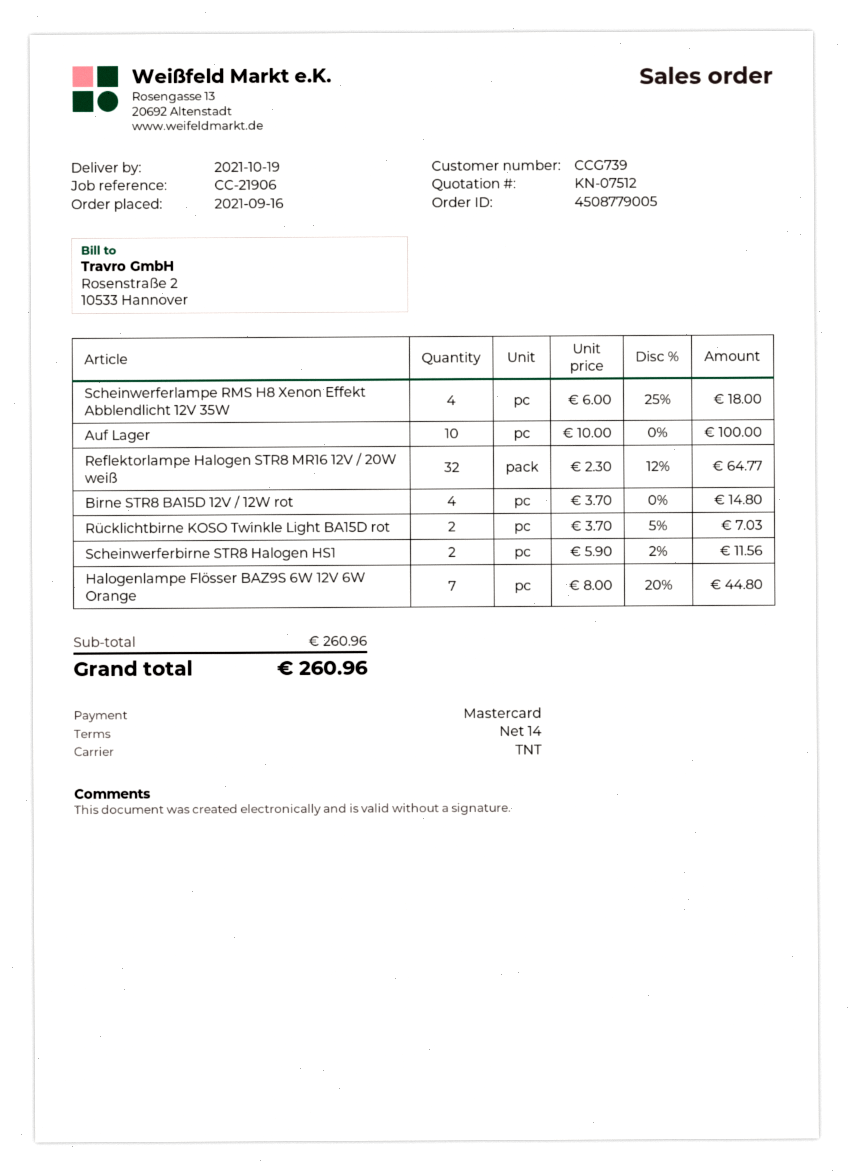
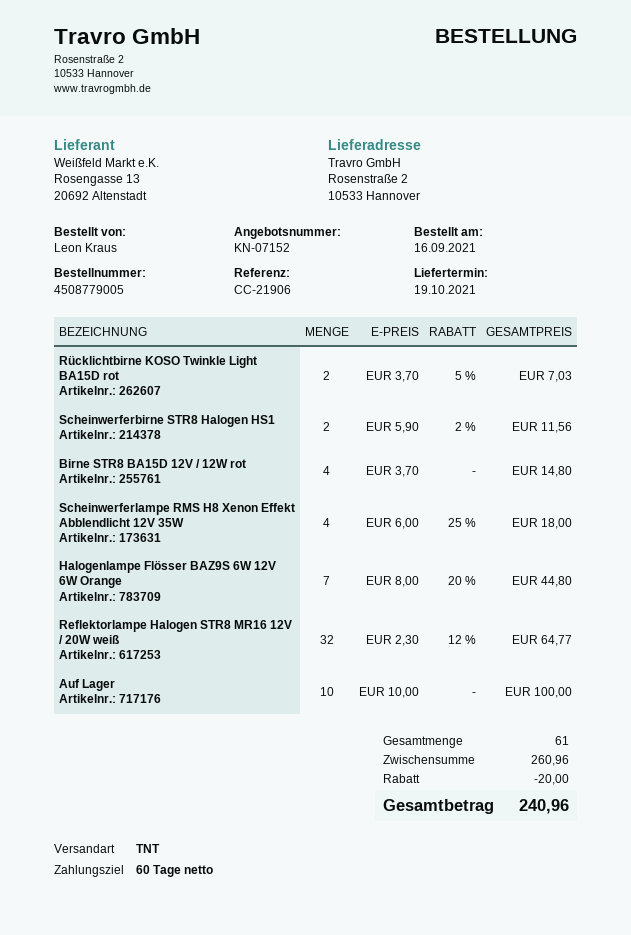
quote number: KN-07512 -> KN-07152
payment terms: 14 days -> 60 days
discount: none -> 20.00
total: 260.96 -> 240.96

